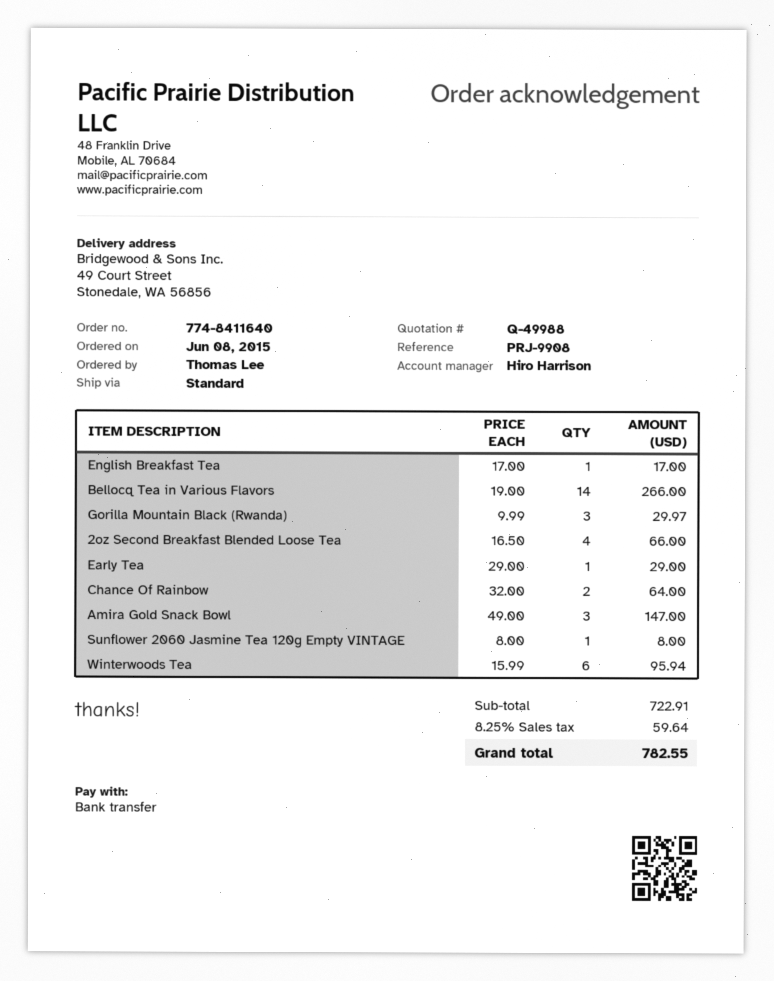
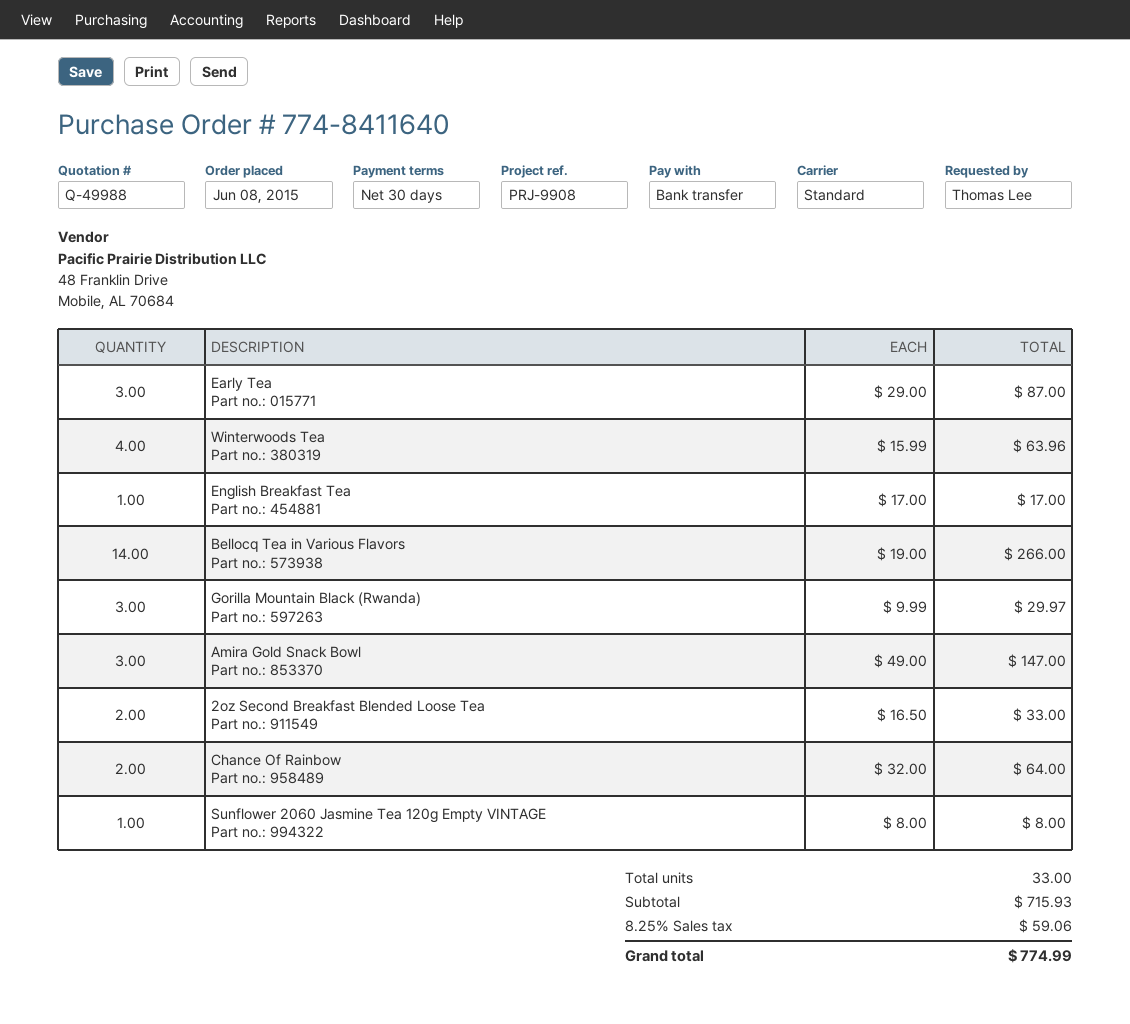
2oz Second Breakfast Blended Loose Tea: 4 x 16.50 = 66.00 -> 2 x 16.50 = 33.00
Early Tea: 1 x 29.00 = 29.00 -> 3 x 29.00 = 87.00
Winterwoods Tea: 6 x 15.99 = 95.94 -> 4 x 15.99 = 63.96
subtotal: 722.91 -> 715.93
tax: 8.25% = 59.64 -> 8.25% = 59.06
total: 782.55 -> 774.99

